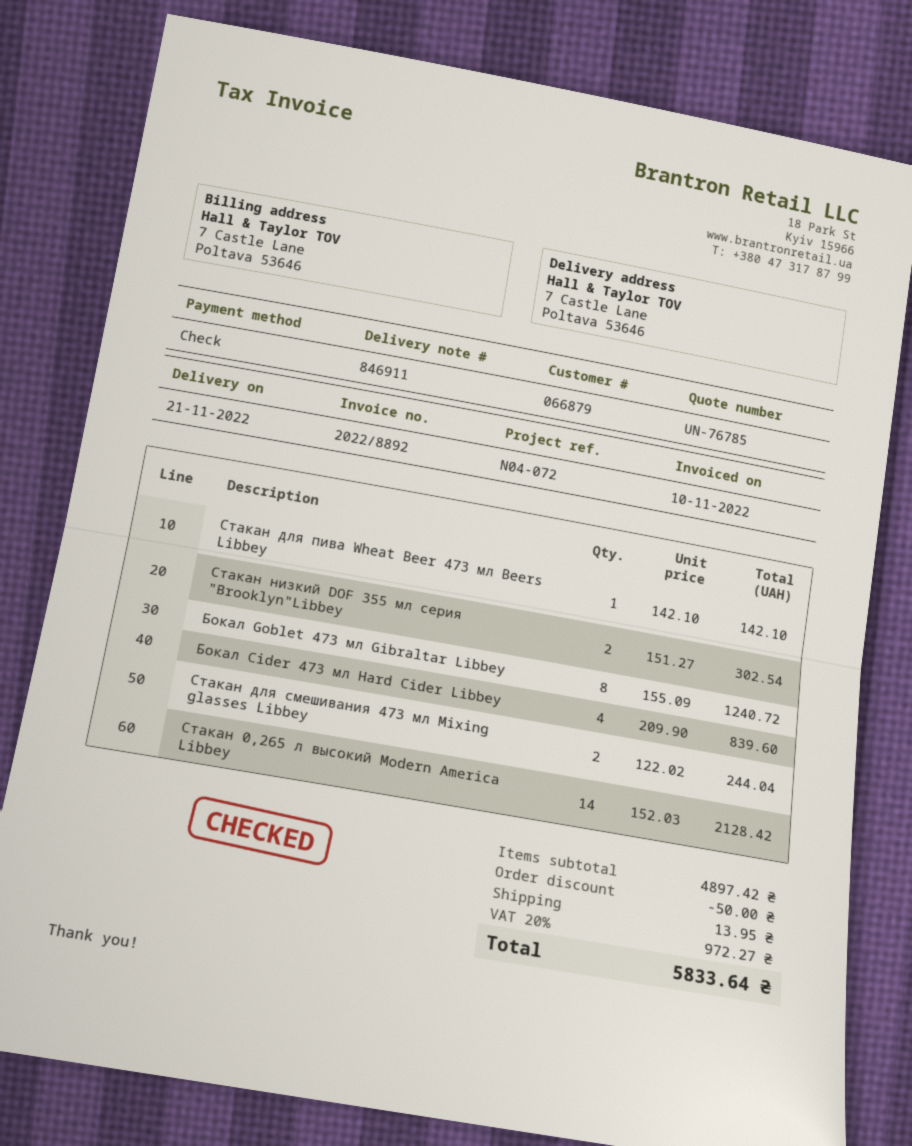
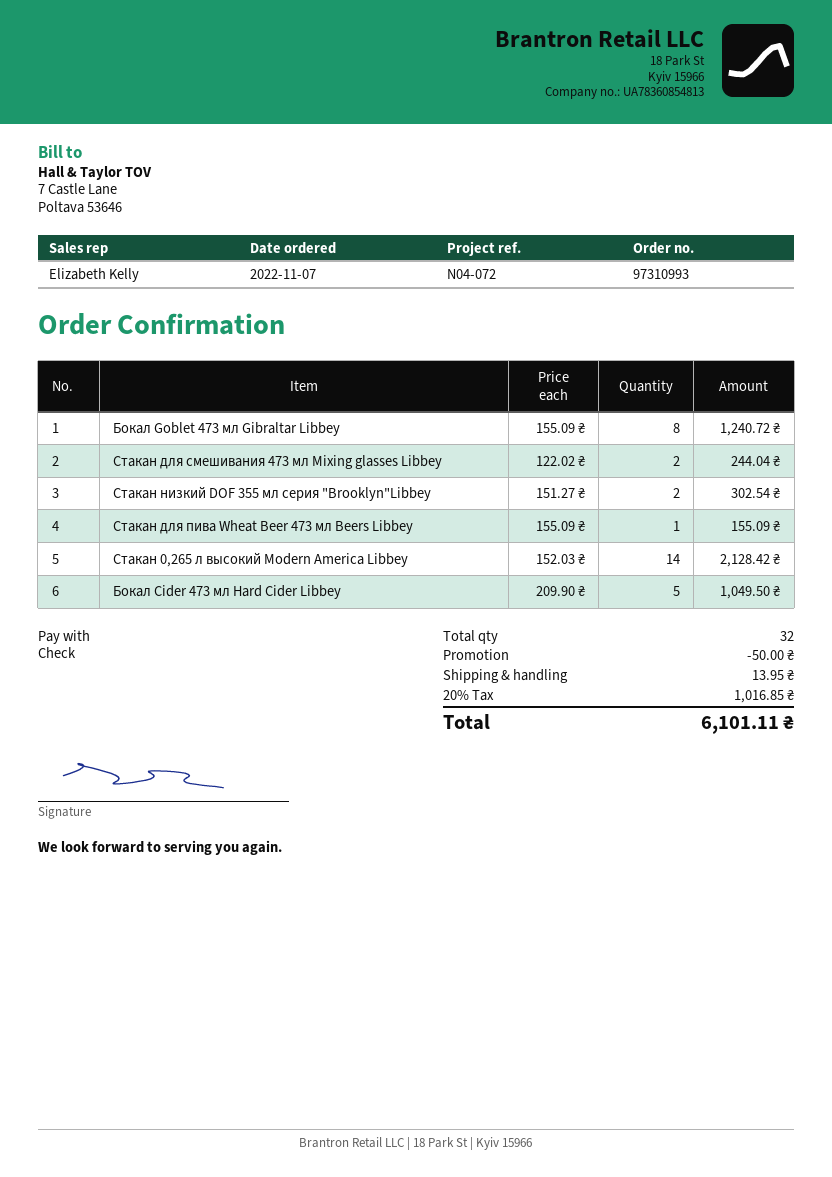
Стакан для пива Wheat Beer 473 мл Beers Libbey: 1 x 142.10 = 142.10 -> 1 x 155.09 = 155.09
Бокал Cider 473 мл Hard Cider Libbey: 4 x 209.90 = 839.60 -> 5 x 209.90 = 1049.50
tax: 20% = 972.27 -> 20% = 1016.85
total: 5833.64 -> 6101.11

